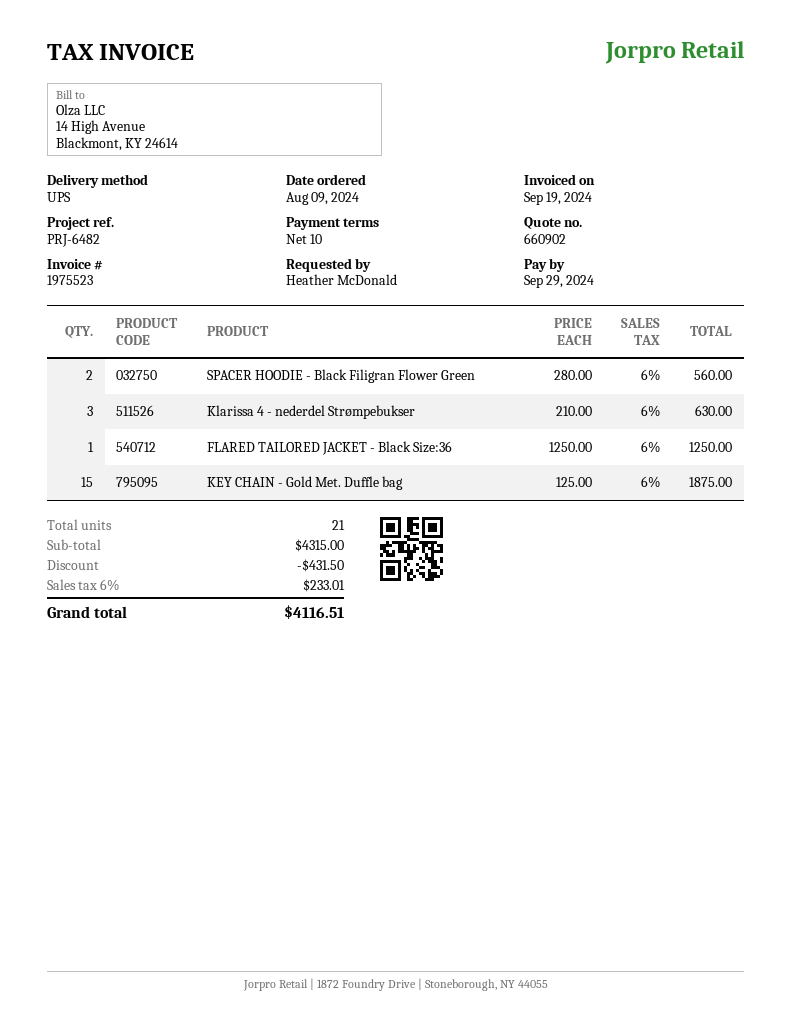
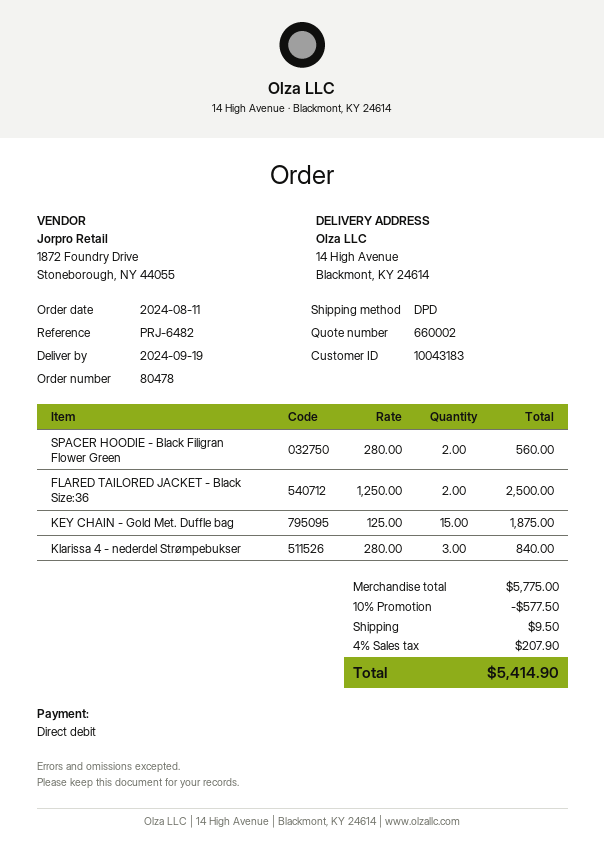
quote number: 660902 -> 660002
order date: 2024-08-09 -> 2024-08-11
shipping method: UPS -> DPD
Klarissa 4 - nederdel Strømpebukser: 3 x 210.00 = 630.00 -> 3 x 280.00 = 840.00
FLARED TAILORED JACKET - Black Size:36: 1 x 1250.00 = 1250.00 -> 2 x 1250.00 = 2500.00
subtotal: 4315.00 -> 5775.00
discount: 431.50 -> 577.50
shipping: none -> 9.50
tax: 6% = 233.01 -> 4% = 207.90
total: 4116.51 -> 5414.90

